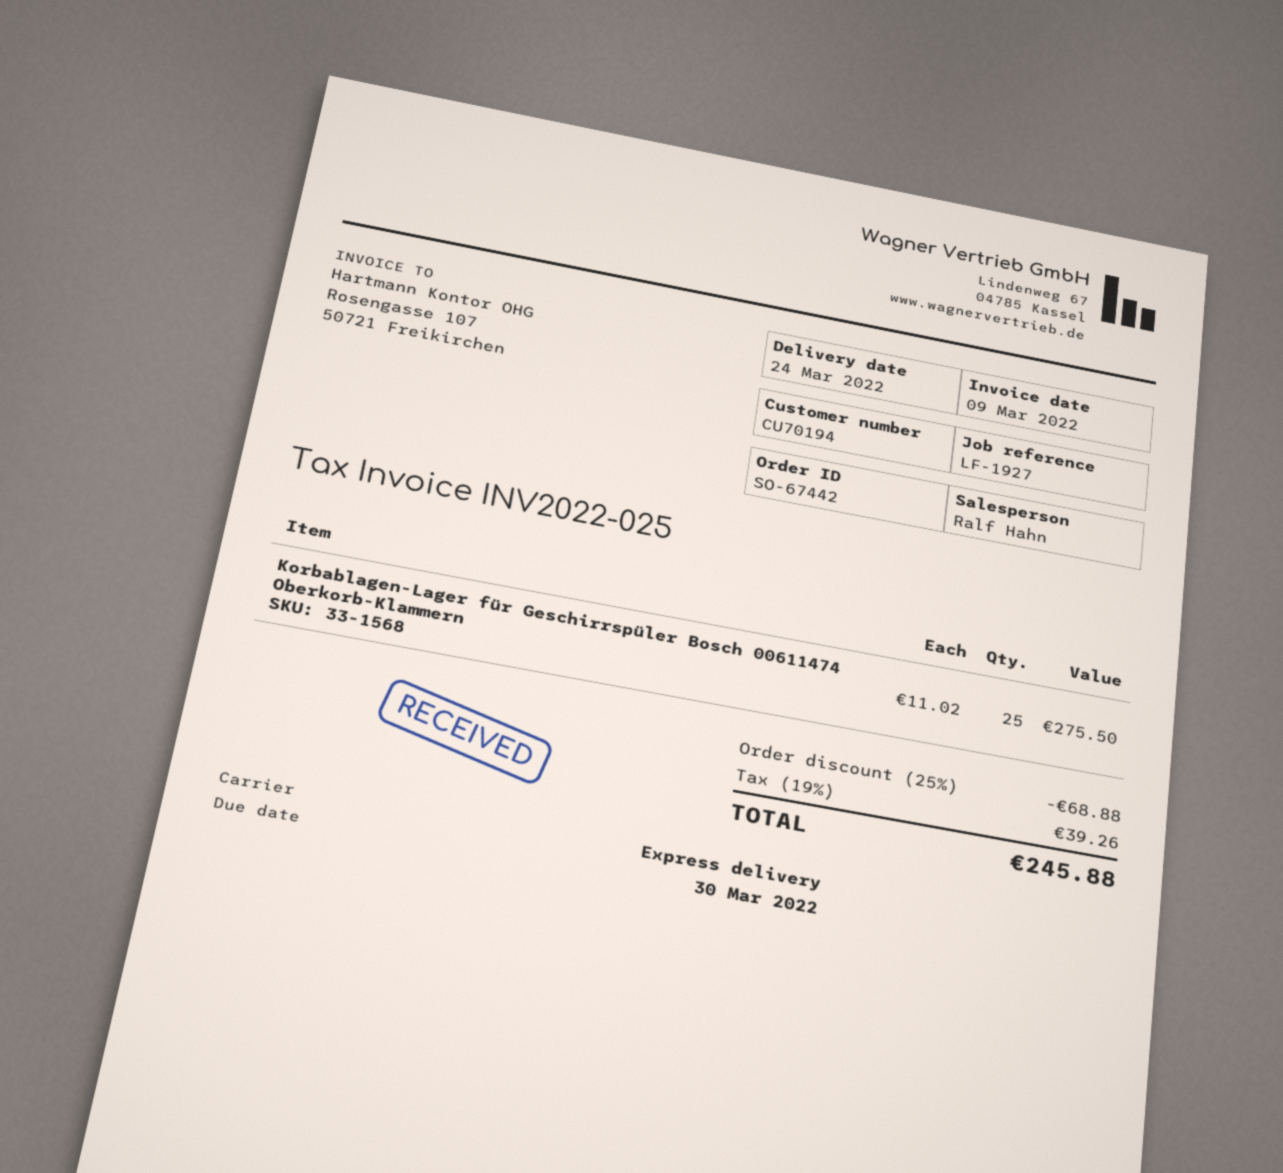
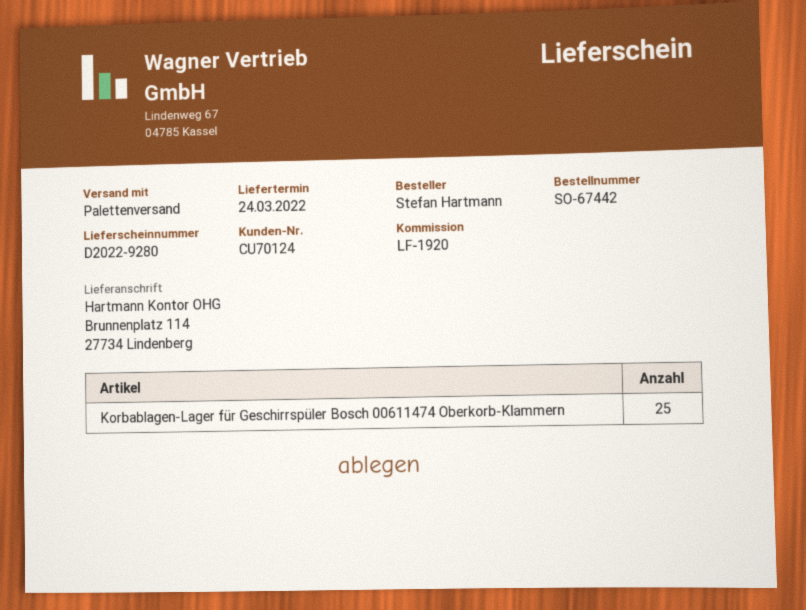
customer number: CU70194 -> CU70124
reference: LF-1927 -> LF-1920
shipping method: express -> pallet freight

